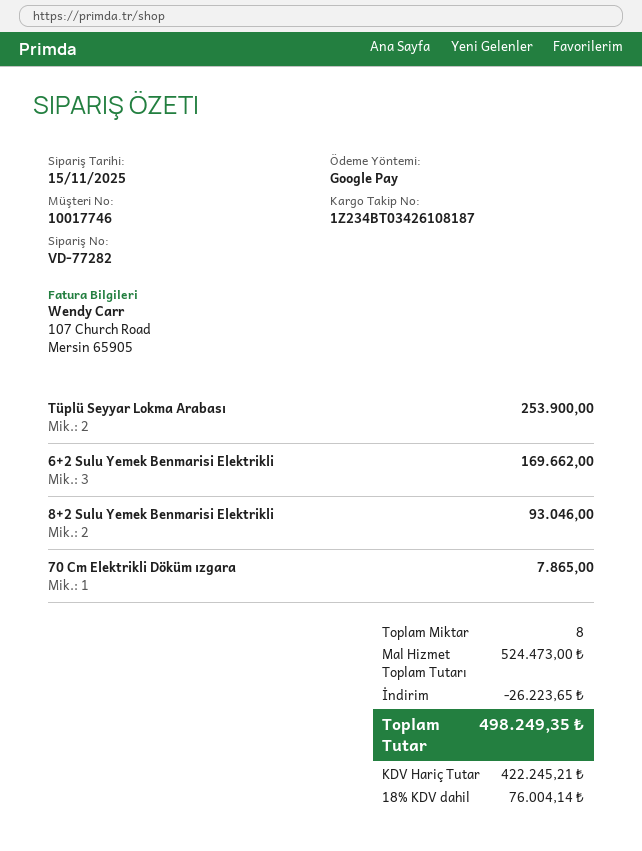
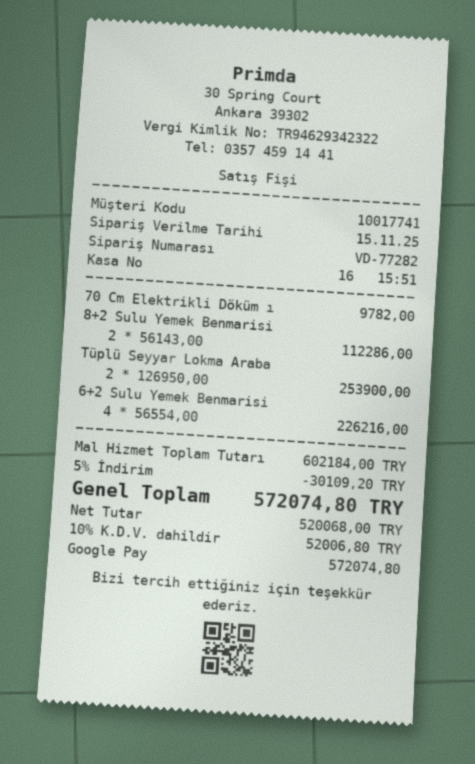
customer number: 10017746 -> 10017741
6+2 Sulu Yemek Benmarisi Elektrikli: 3 for 169662.00 -> 4 for 226216.00
8+2 Sulu Yemek Benmarisi Elektrikli: 2 for 93046.00 -> 2 for 112286.00
70 Cm Elektrikli Döküm ızgara: 1 for 7865.00 -> 1 for 9782.00
subtotal: 524473.00 -> 602184.00
discount: 26223.65 -> 30109.20
net: 422245.21 -> 520068.00
tax: 18% = 76004.14 -> 10% = 52006.80
total: 498249.35 -> 572074.80

